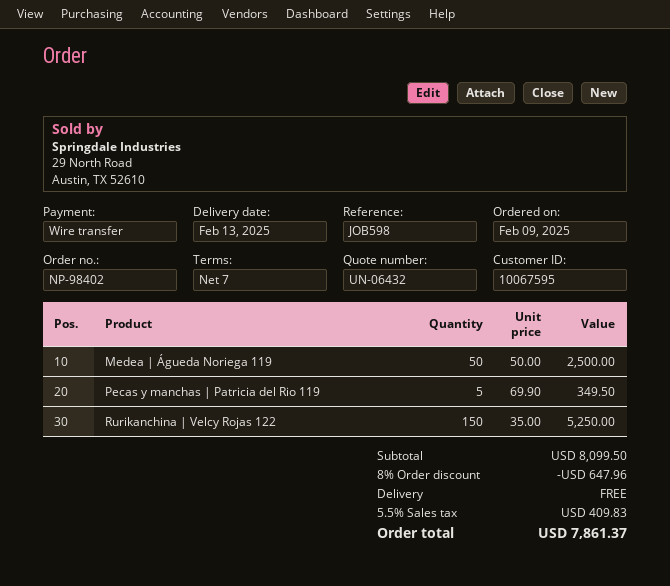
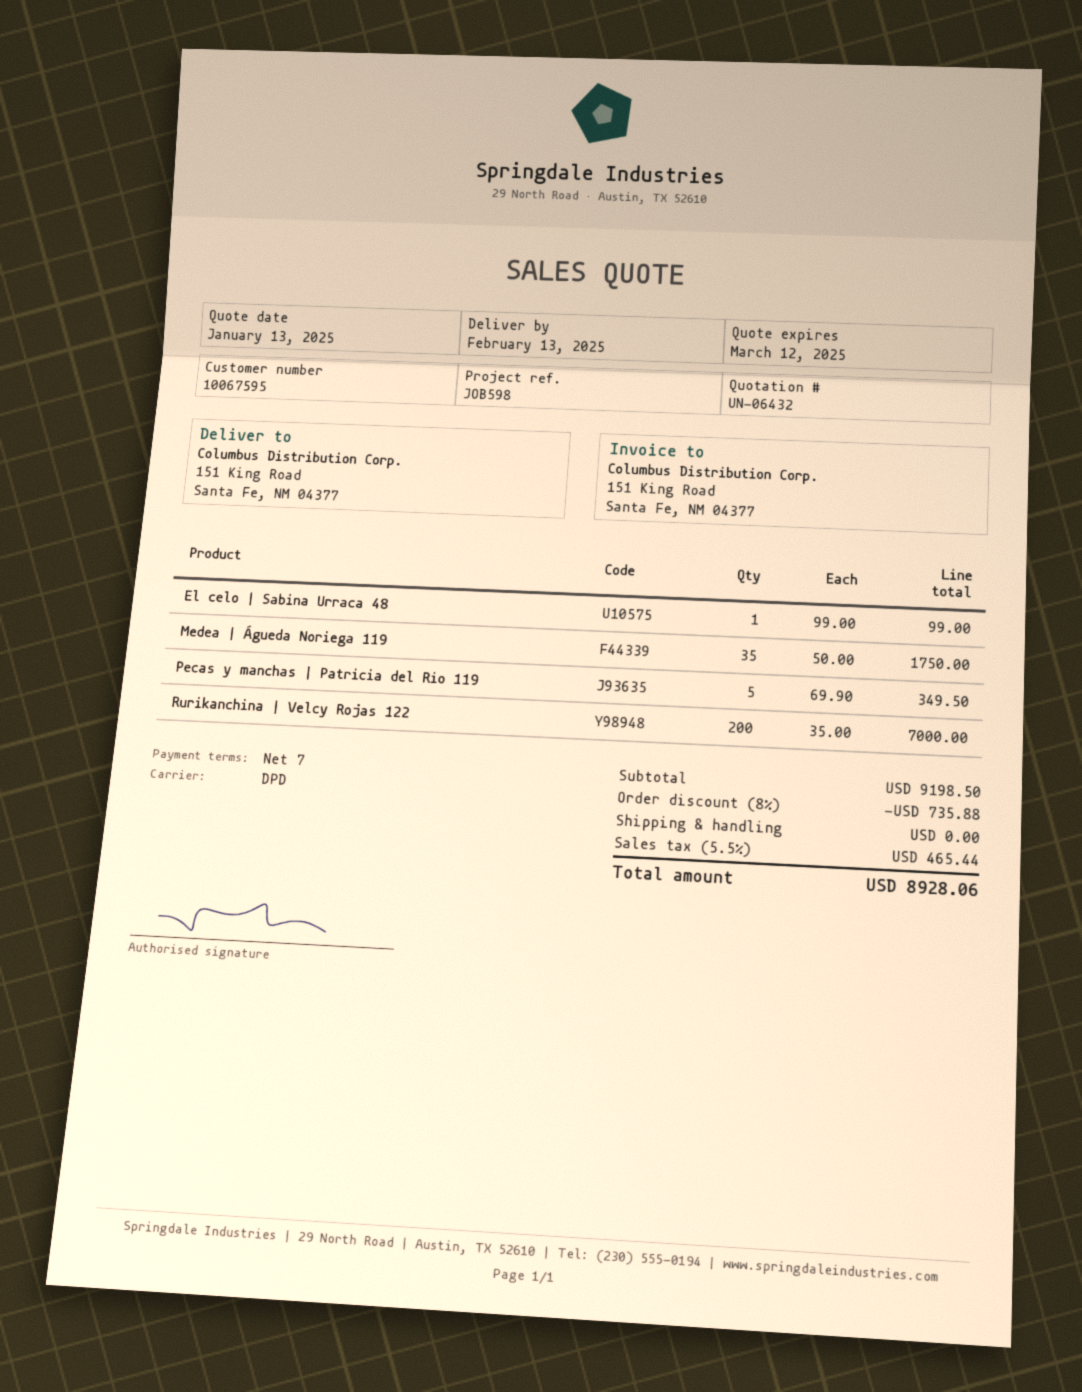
Medea | Águeda Noriega 119: 50 x 50.00 = 2500.00 -> 35 x 50.00 = 1750.00
Rurikanchina | Velcy Rojas 122: 150 x 35.00 = 5250.00 -> 200 x 35.00 = 7000.00
El celo | Sabina Urraca 48: none -> 1 x 99.00 = 99.00
subtotal: 8099.50 -> 9198.50
discount: 8% = 647.96 -> 8% = 735.88
tax: 5.5% = 409.83 -> 5.5% = 465.44
total: 7861.37 -> 8928.06

